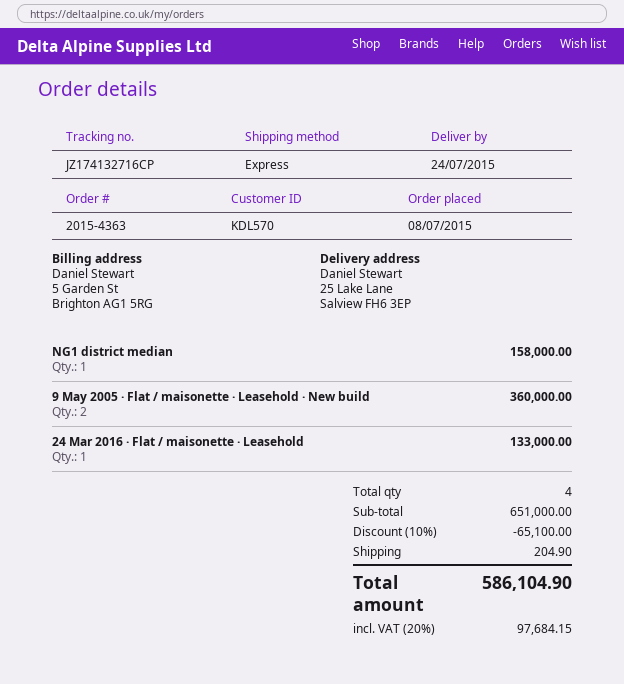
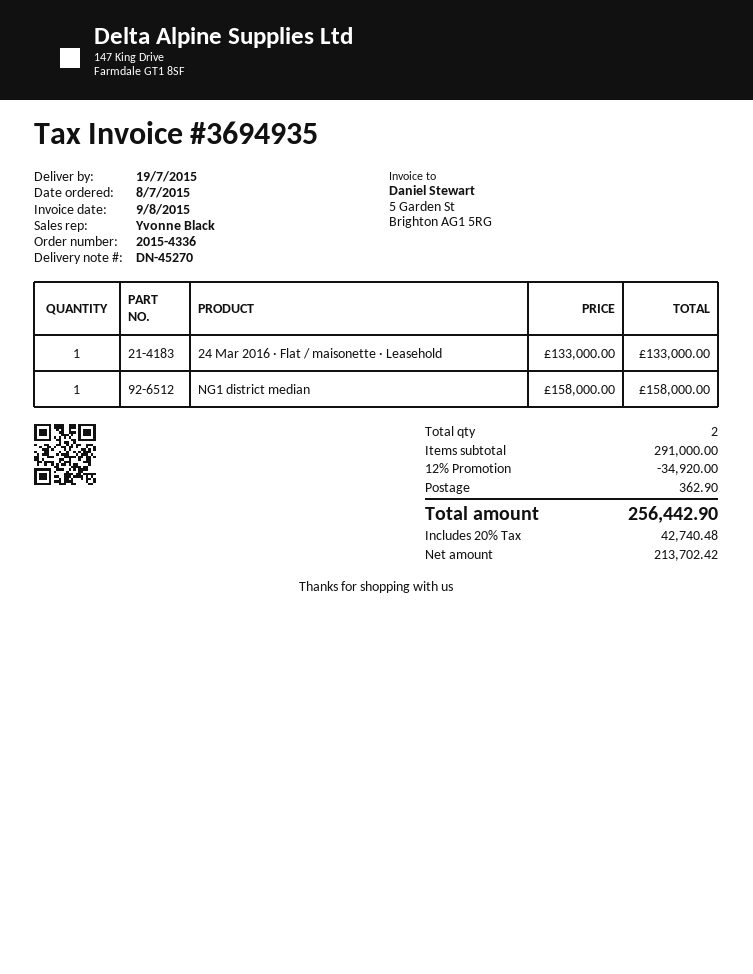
order number: 2015-4363 -> 2015-4336
delivery date: 2015-07-24 -> 2015-07-19
9 May 2005 · Flat / maisonette · Leasehold · New build: 2 for 360000.00 -> none
total quantity: 4 -> 2
subtotal: 651000.00 -> 291000.00
discount: 10% = 65100.00 -> 12% = 34920.00
shipping: 204.90 -> 362.90
tax: 20% = 97684.15 -> 20% = 42740.48
total: 586104.90 -> 256442.90

